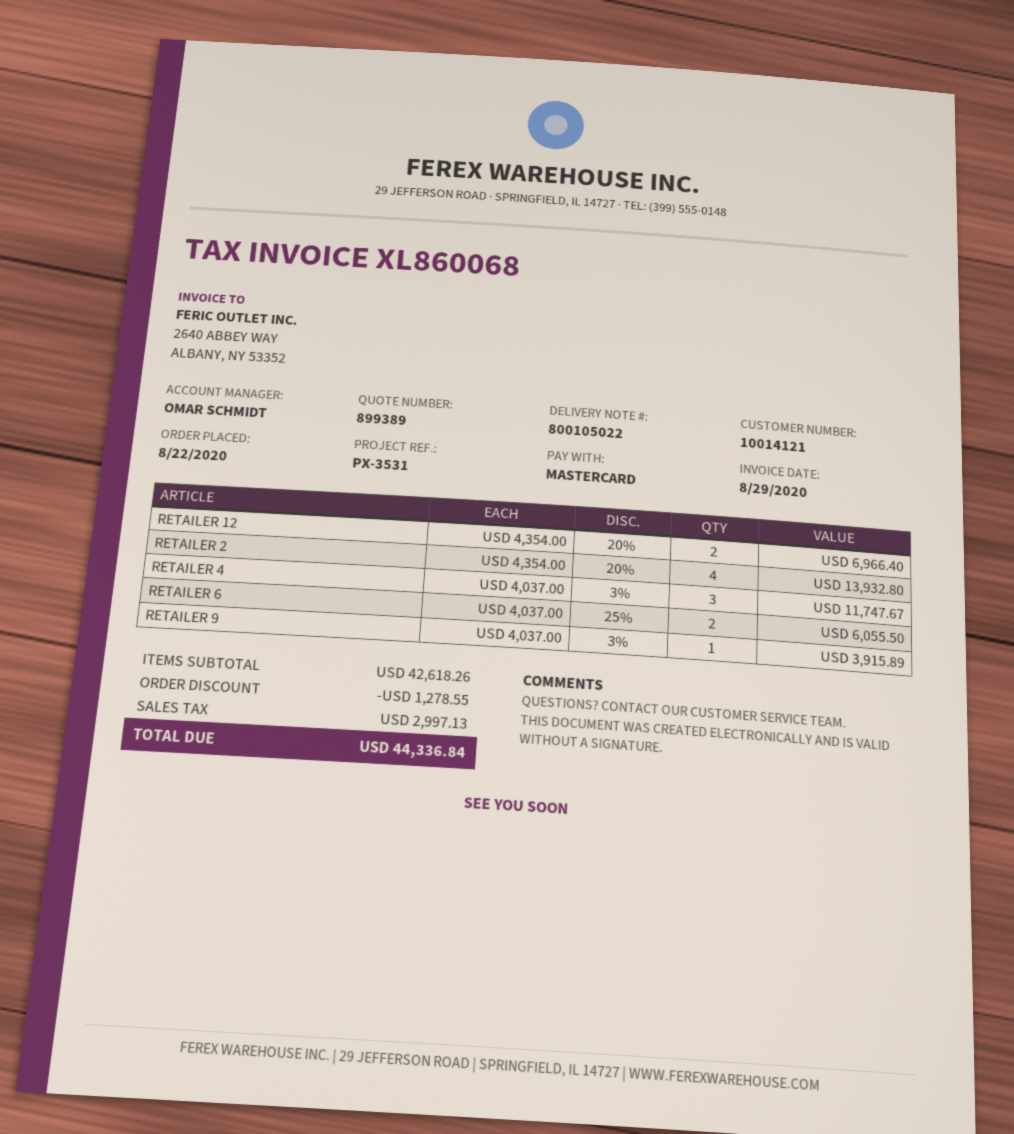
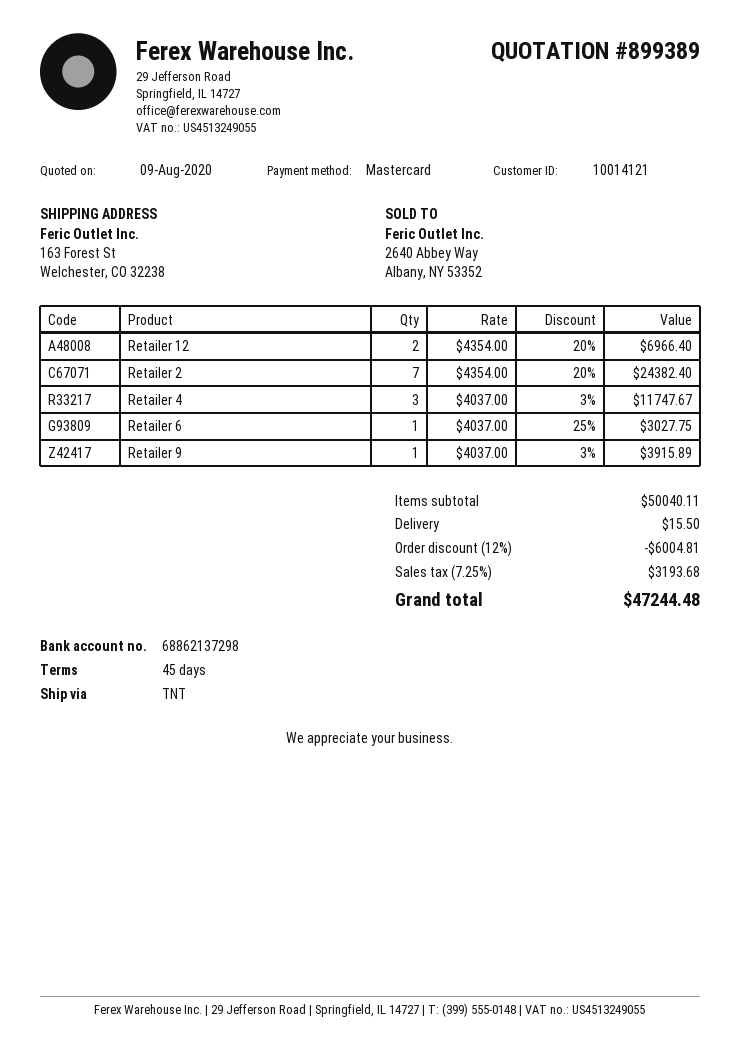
RETAILER 2: 4 x 4354.00 - 20% = 13932.80 -> 7 x 4354.00 - 20% = 24382.40
RETAILER 6: 2 x 4037.00 - 25% = 6055.50 -> 1 x 4037.00 - 25% = 3027.75
subtotal: 42618.26 -> 50040.11
discount: 1278.55 -> 6004.81
shipping: none -> 15.50
tax: 2997.13 -> 3193.68
total: 44336.84 -> 47244.48

